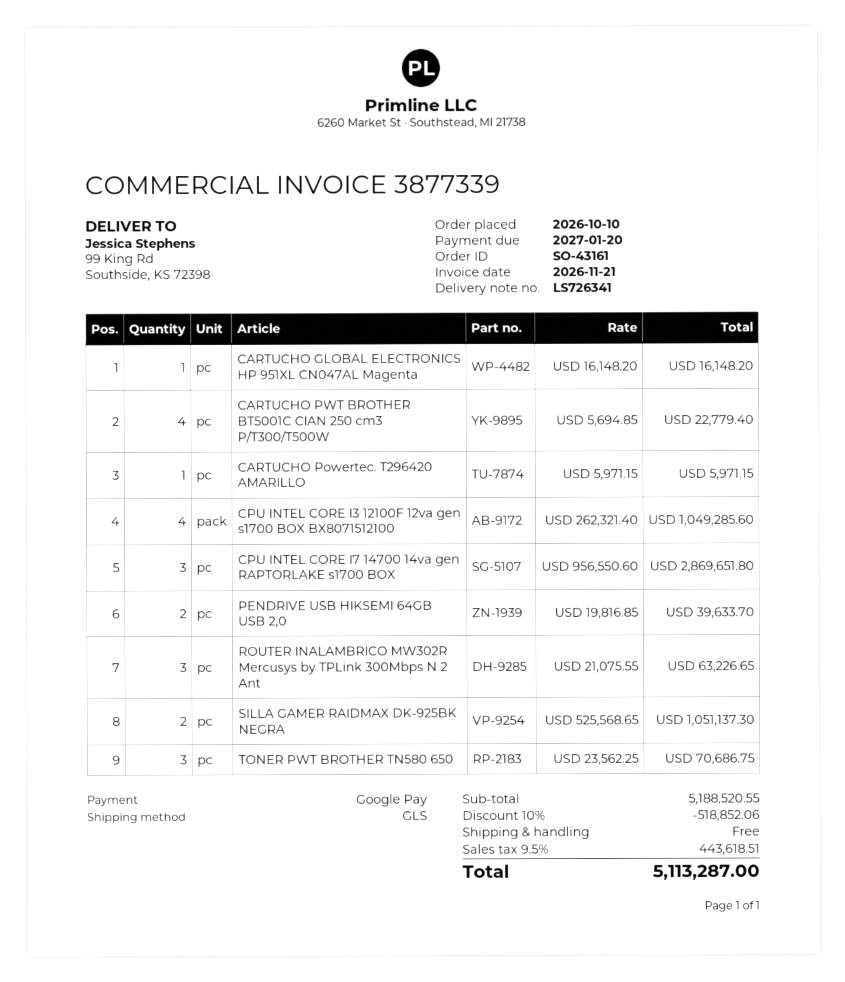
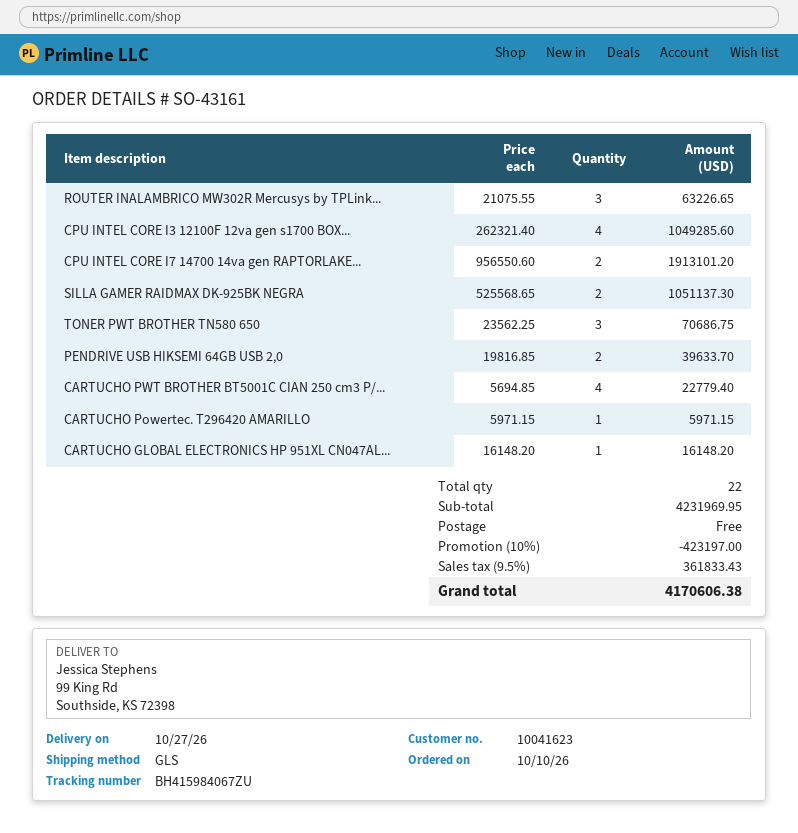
CPU INTEL CORE I7 14700 14va gen RAPTORLAKE s1700 BOX: 3 x 956550.60 = 2869651.80 -> 2 x 956550.60 = 1913101.20
subtotal: 5188520.55 -> 4231969.95
discount: 10% = 518852.06 -> 10% = 423197.00
tax: 9.5% = 443618.51 -> 9.5% = 361833.43
total: 5113287.00 -> 4170606.38

